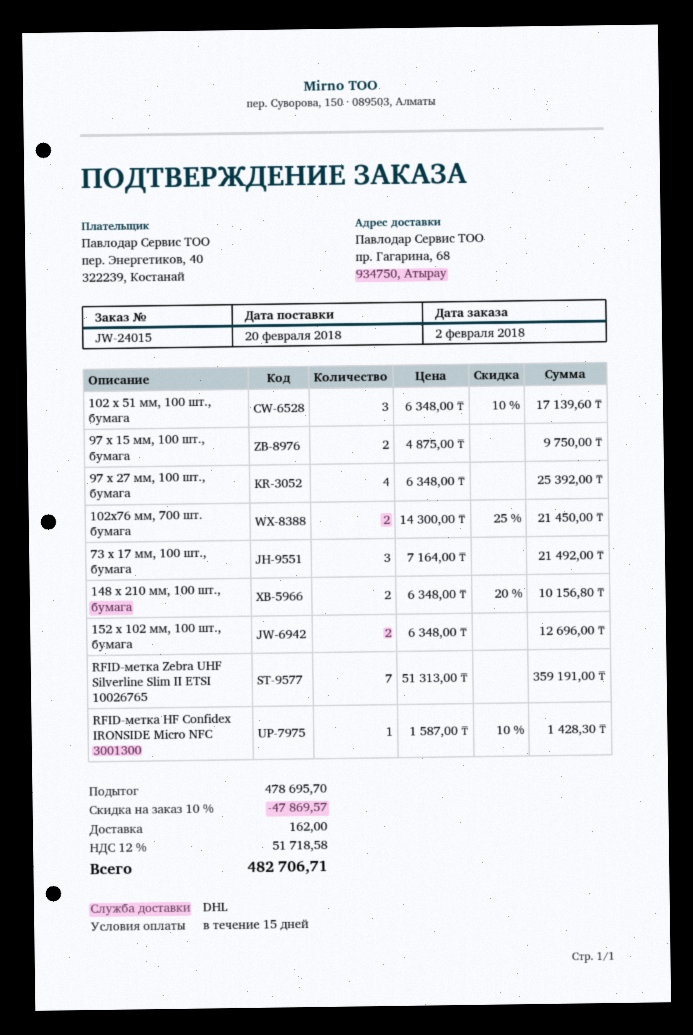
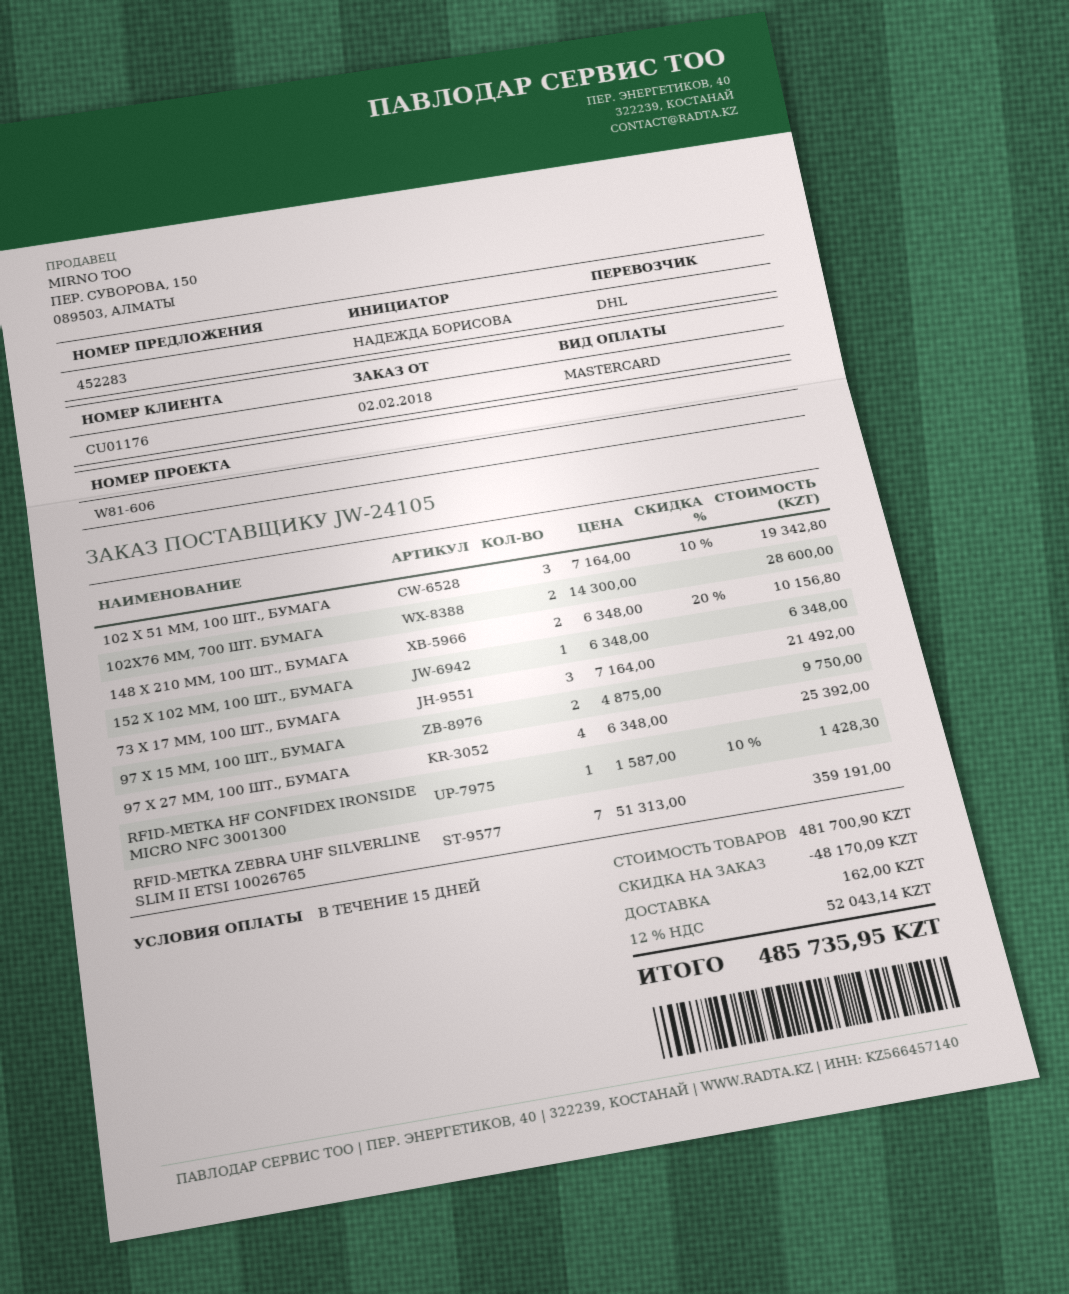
order number: JW-24015 -> JW-24105
102 х 51 мм, 100 шт., бумага: 3 x 6348.00 - 10% = 17139.60 -> 3 x 7164.00 - 10% = 19342.80
102х76 мм, 700 шт. бумага: 2 x 14300.00 - 25% = 21450.00 -> 2 x 14300.00 = 28600.00
152 x 102 мм, 100 шт., бумага: 2 x 6348.00 = 12696.00 -> 1 x 6348.00 = 6348.00
subtotal: 478695.70 -> 481700.90
discount: 47869.57 -> 48170.09
tax: 12% = 51718.58 -> 12% = 52043.14
total: 482706.71 -> 485735.95

